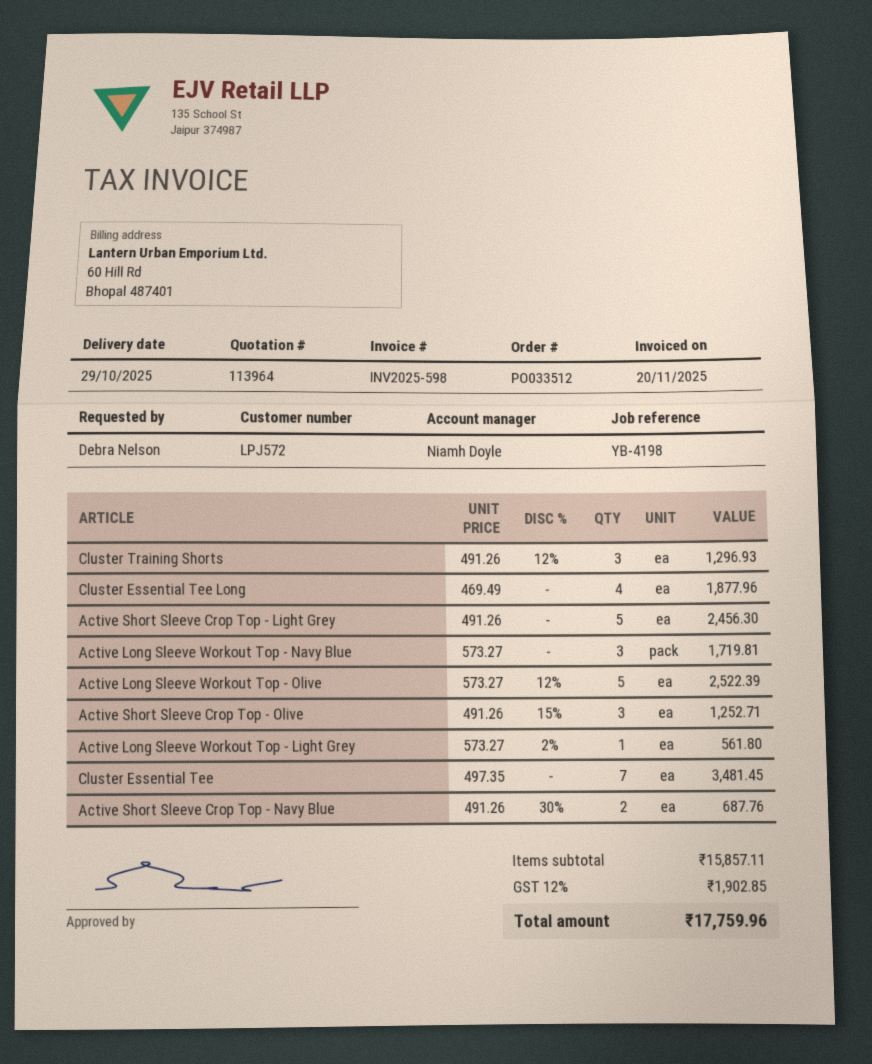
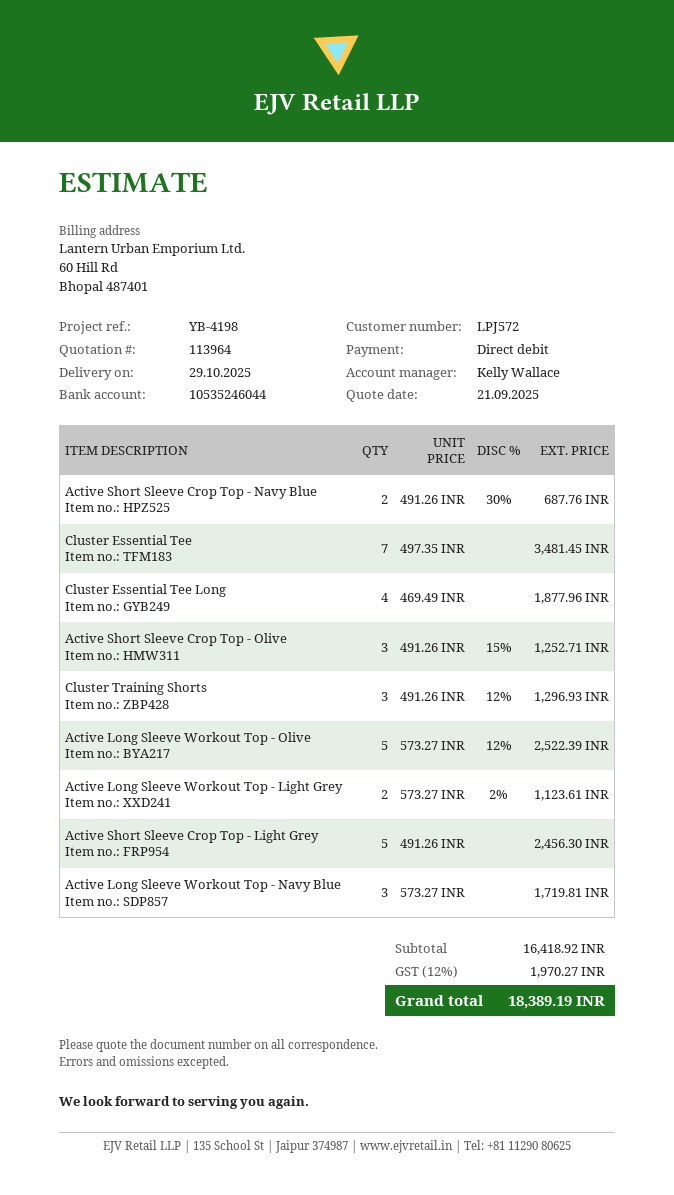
sales rep: Niamh Doyle -> Kelly Wallace
Active Long Sleeve Workout Top - Light Grey: 1 x 573.27 - 2% = 561.80 -> 2 x 573.27 - 2% = 1123.61
subtotal: 15857.11 -> 16418.92
tax: 12% = 1902.85 -> 12% = 1970.27
total: 17759.96 -> 18389.19

